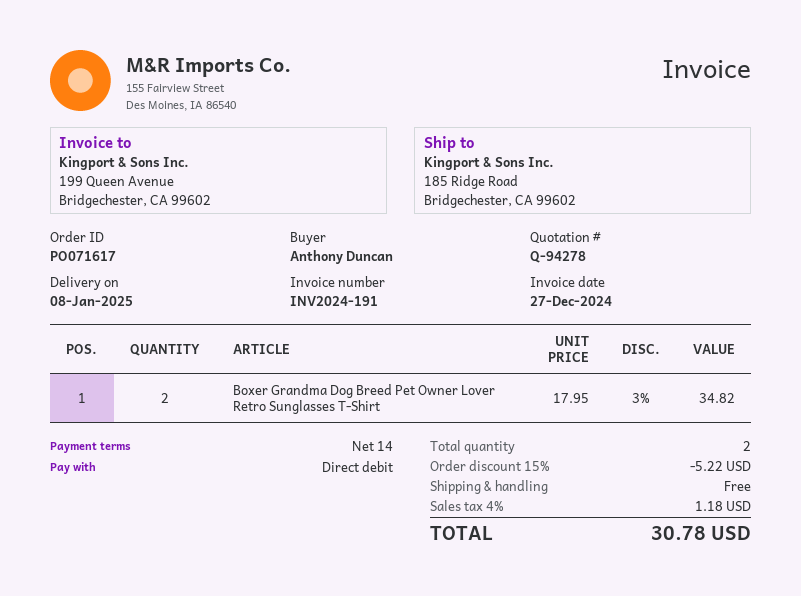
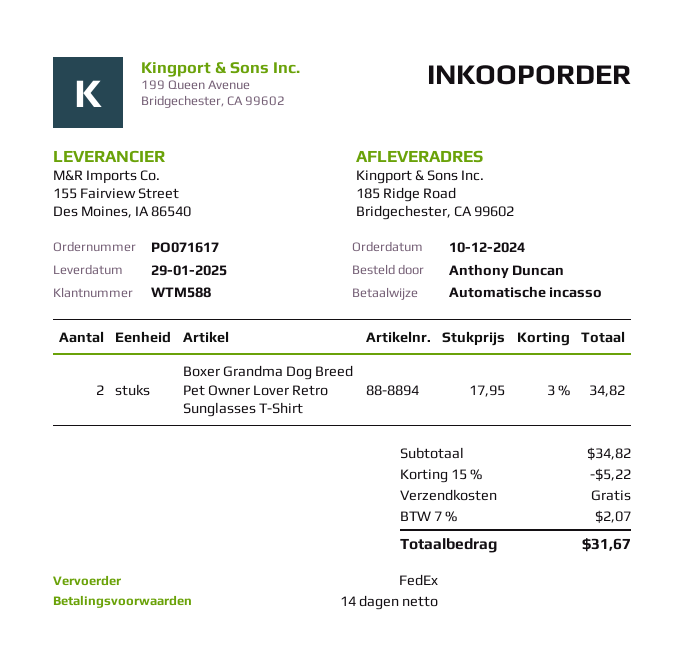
delivery date: 2025-01-08 -> 2025-01-29
tax: 4% = 1.18 -> 7% = 2.07
total: 30.78 -> 31.67

